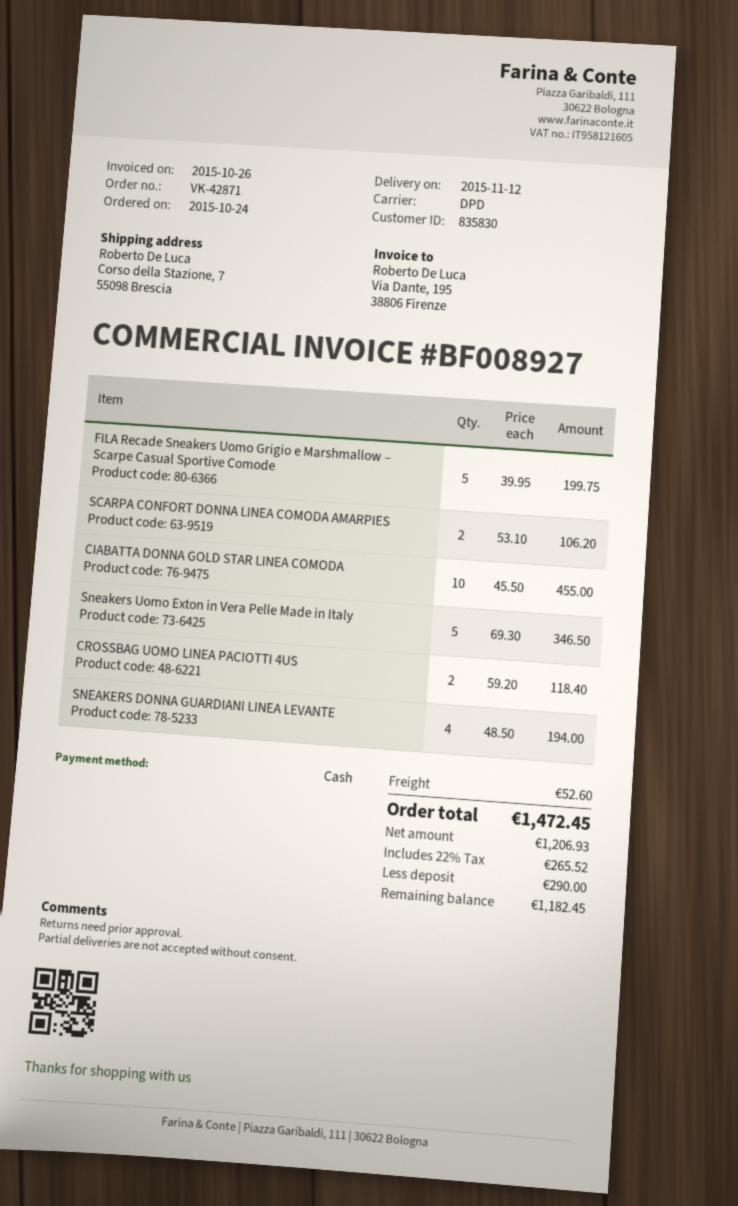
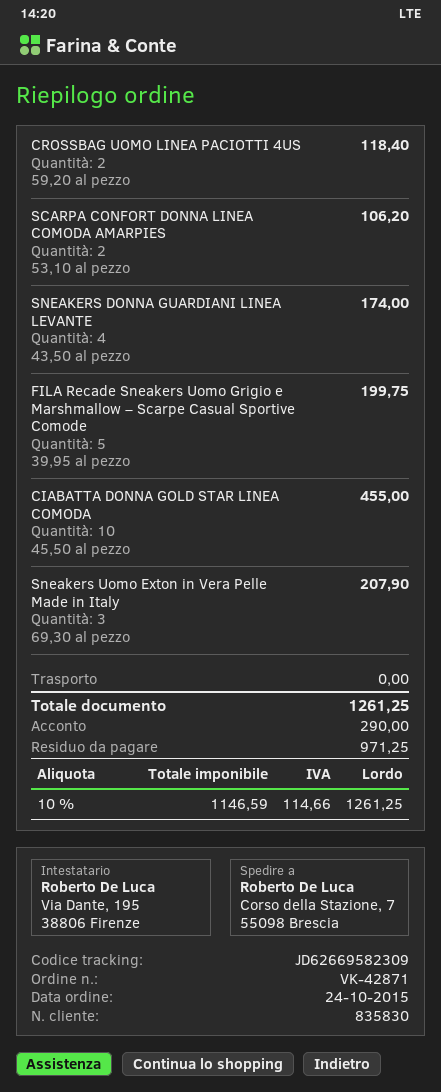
Sneakers Uomo Exton in Vera Pelle Made in Italy: 5 x 69.30 = 346.50 -> 3 x 69.30 = 207.90
SNEAKERS DONNA GUARDIANI LINEA LEVANTE: 4 x 48.50 = 194.00 -> 4 x 43.50 = 174.00
shipping: 52.60 -> 0.00
net: 1206.93 -> 1146.59
tax: 22% = 265.52 -> 10% = 114.66
total: 1472.45 -> 1261.25
balance: 1182.45 -> 971.25

